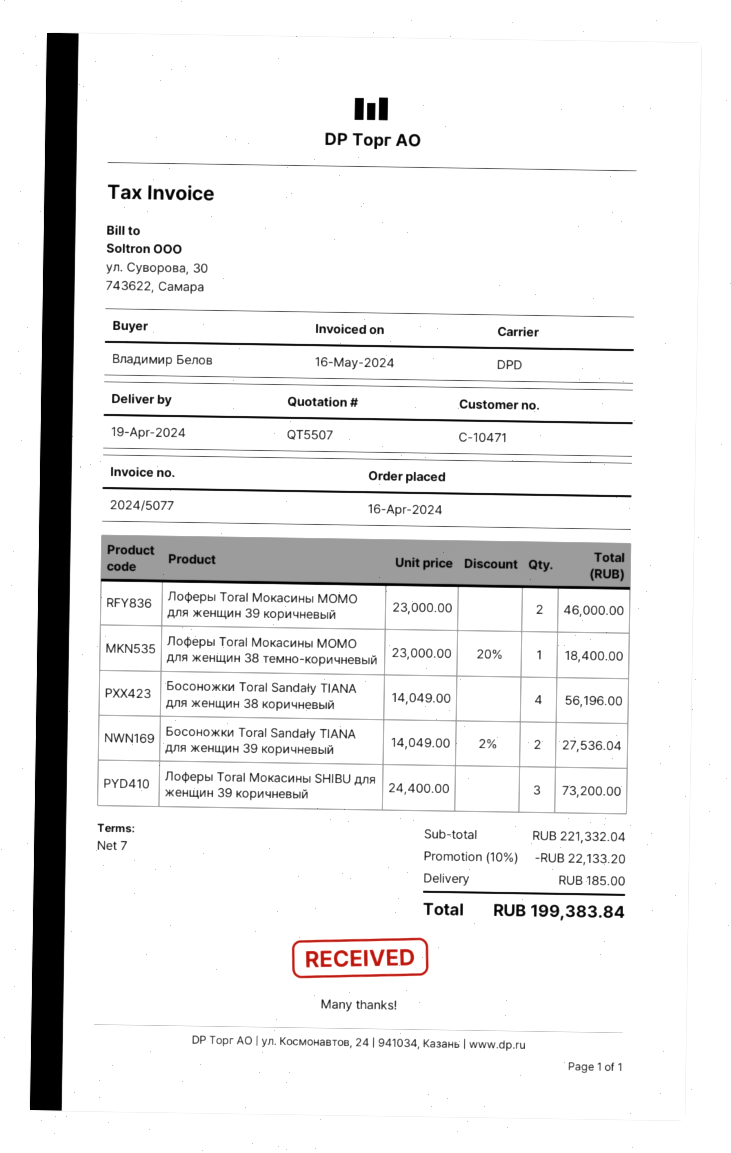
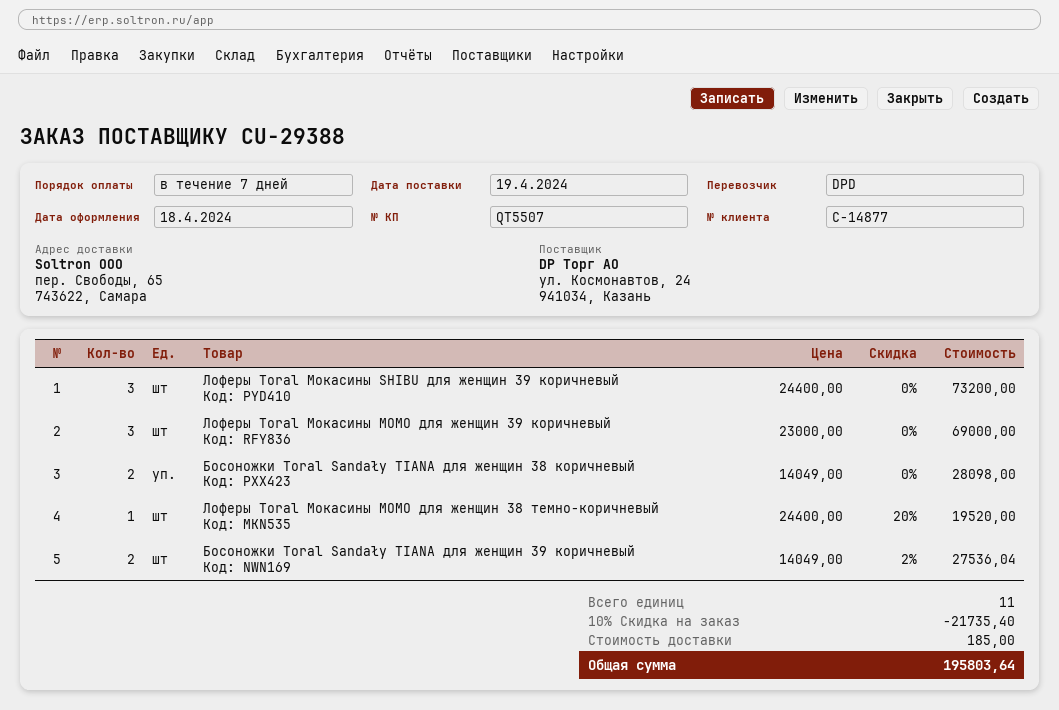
order date: 2024-04-16 -> 2024-04-18
customer number: C-10471 -> C-14877
Лоферы Toral Мокасины MOMO для женщин 39 коричневый: 2 x 23000.00 = 46000.00 -> 3 x 23000.00 = 69000.00
Лоферы Toral Мокасины MOMO для женщин 38 темно-коричневый: 1 x 23000.00 - 20% = 18400.00 -> 1 x 24400.00 - 20% = 19520.00
Босоножки Toral Sandały TIANA для женщин 38 коричневый: 4 x 14049.00 = 56196.00 -> 2 x 14049.00 = 28098.00
discount: 10% = 22133.20 -> 10% = 21735.40
total: 199383.84 -> 195803.64

